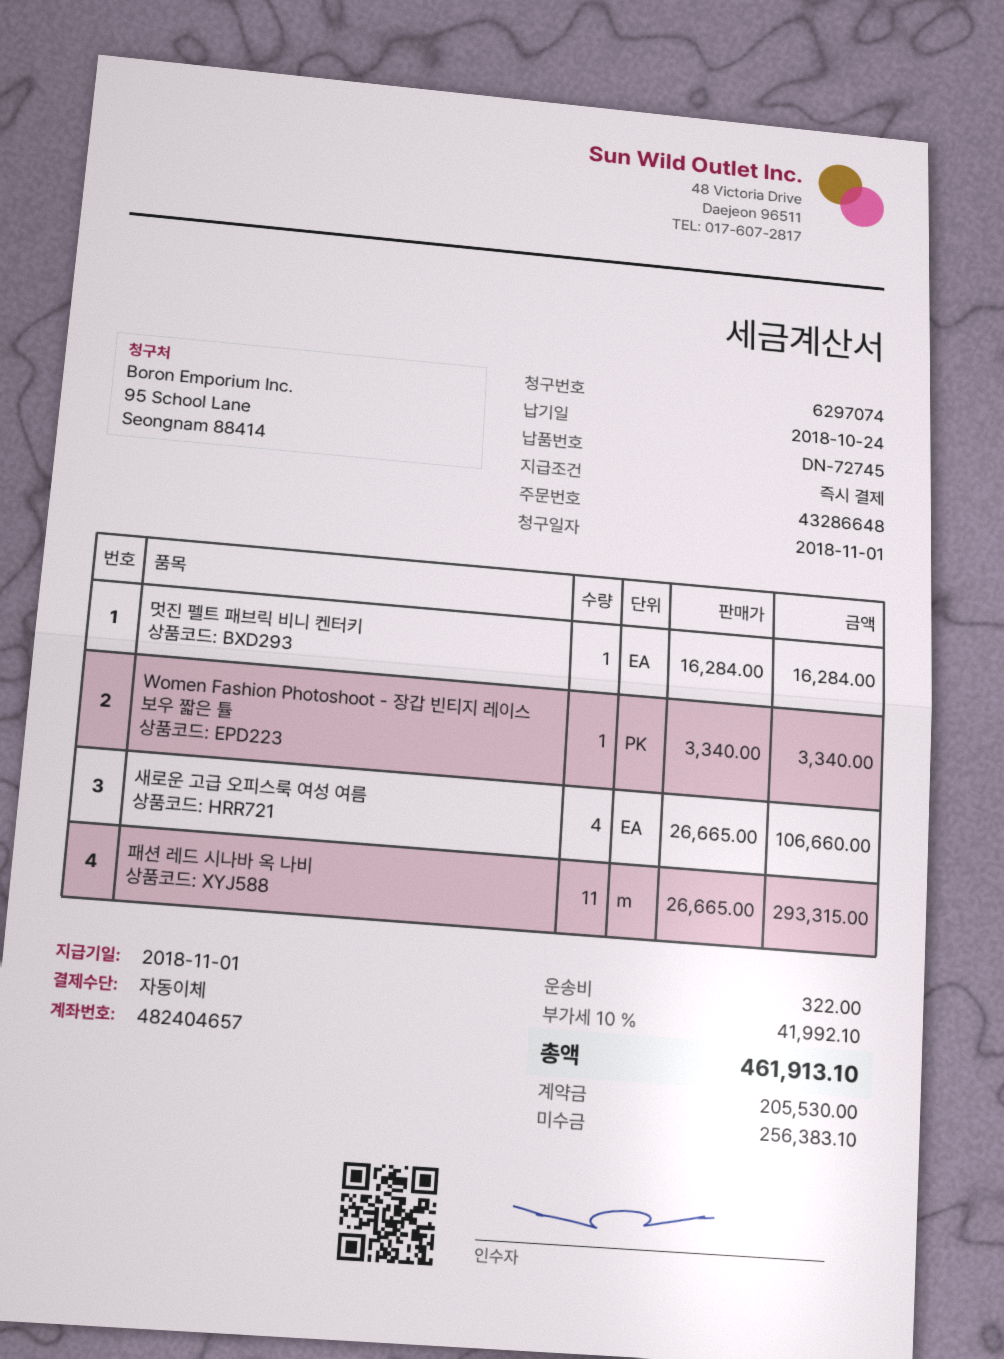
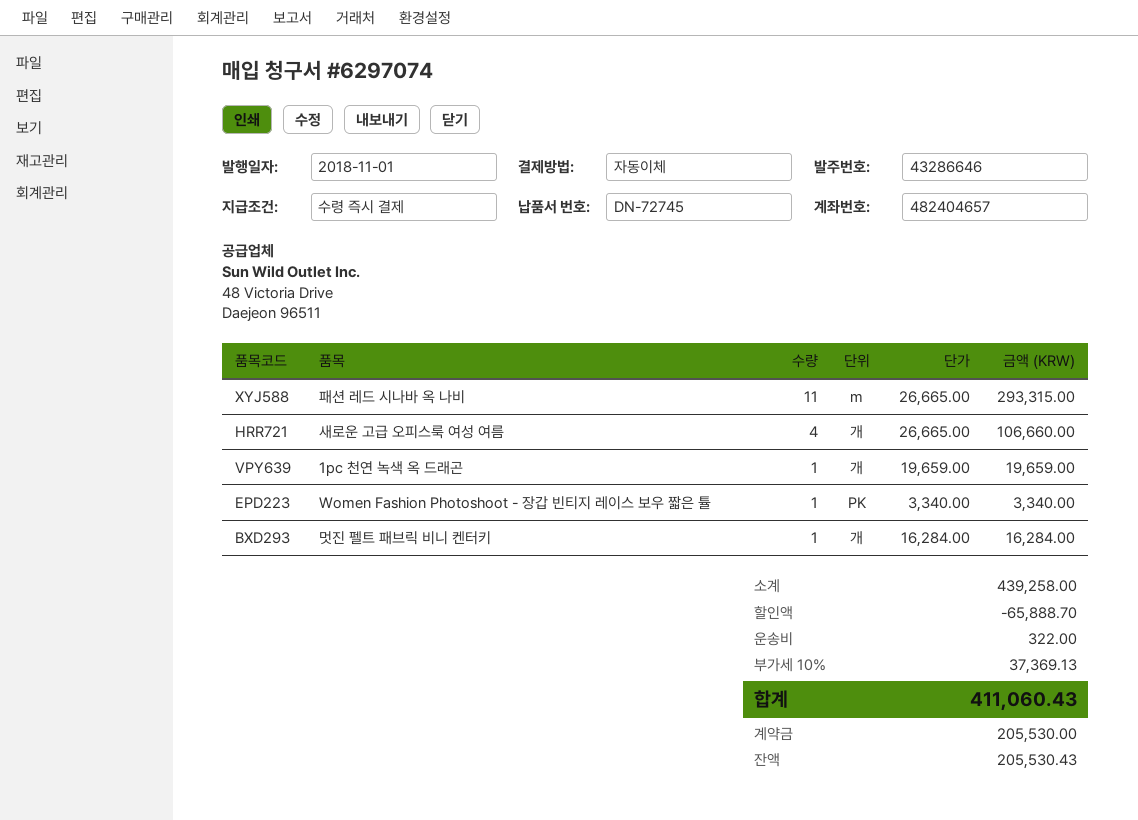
order number: 43286648 -> 43286646
1pc 천연 녹색 옥 드래곤: none -> 1 x 19659.00 = 19659.00
discount: none -> 65888.70
tax: 10% = 41992.10 -> 10% = 37369.13
total: 461913.10 -> 411060.43
balance: 256383.10 -> 205530.43

